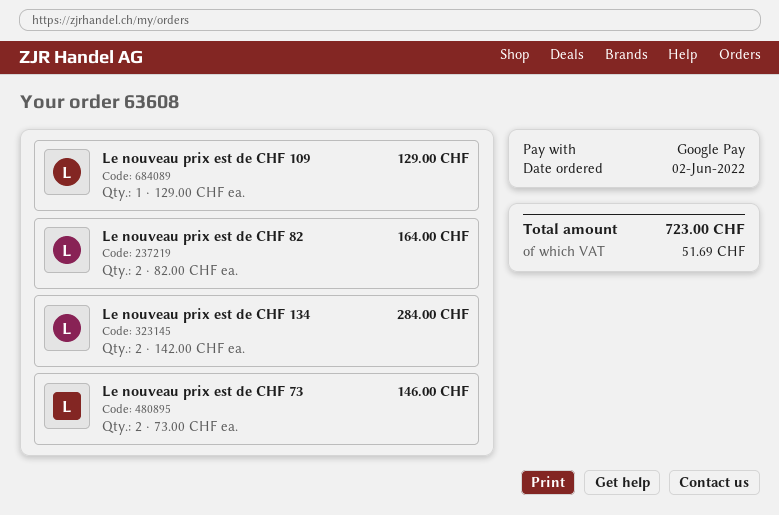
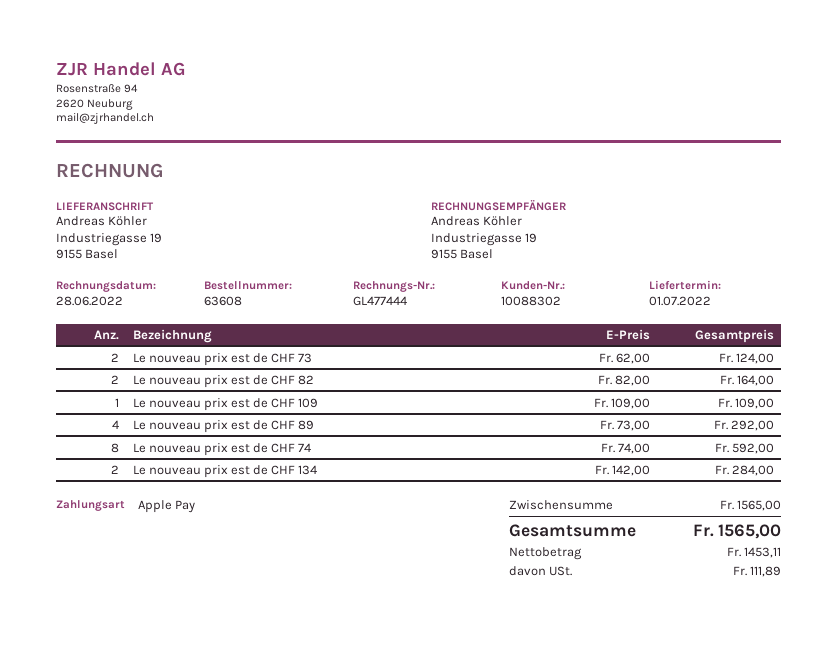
payment method: Google Pay -> Apple Pay
Le nouveau prix est de CHF 109: 1 x 129.00 = 129.00 -> 1 x 109.00 = 109.00
Le nouveau prix est de CHF 73: 2 x 73.00 = 146.00 -> 2 x 62.00 = 124.00
Le nouveau prix est de CHF 89: none -> 4 x 73.00 = 292.00
Le nouveau prix est de CHF 74: none -> 8 x 74.00 = 592.00
tax: 51.69 -> 111.89
total: 723.00 -> 1565.00

